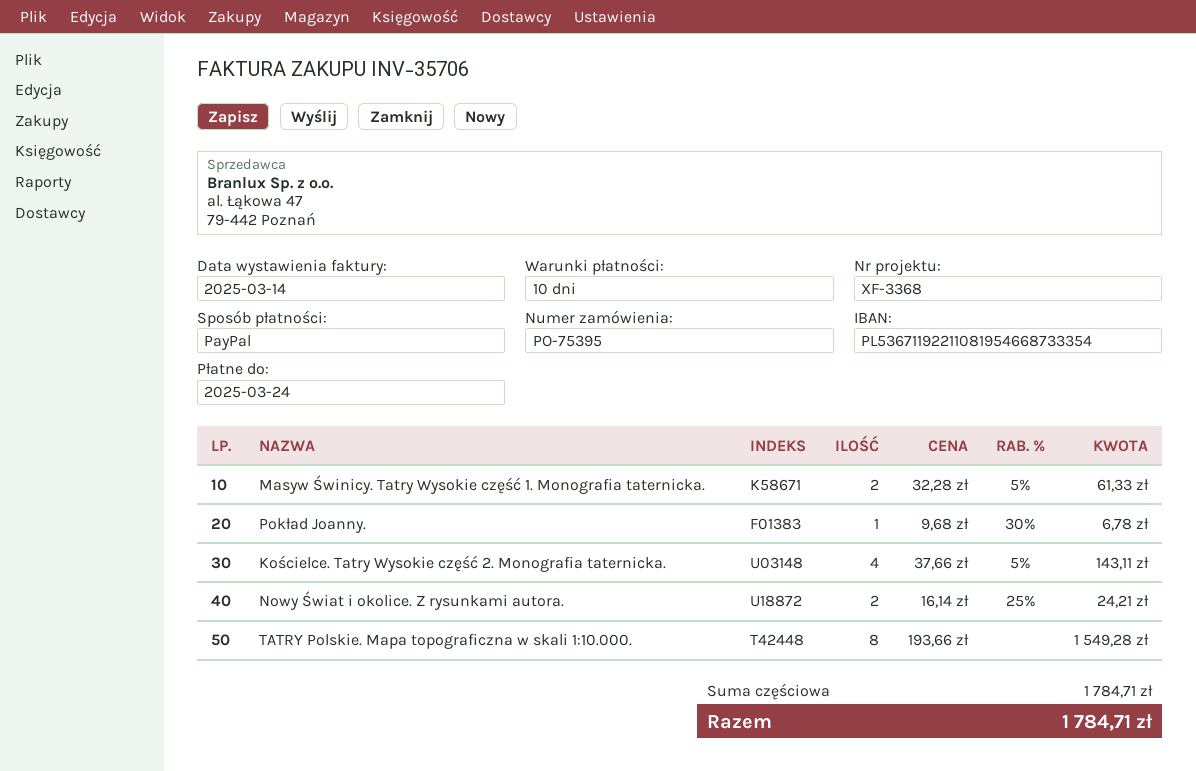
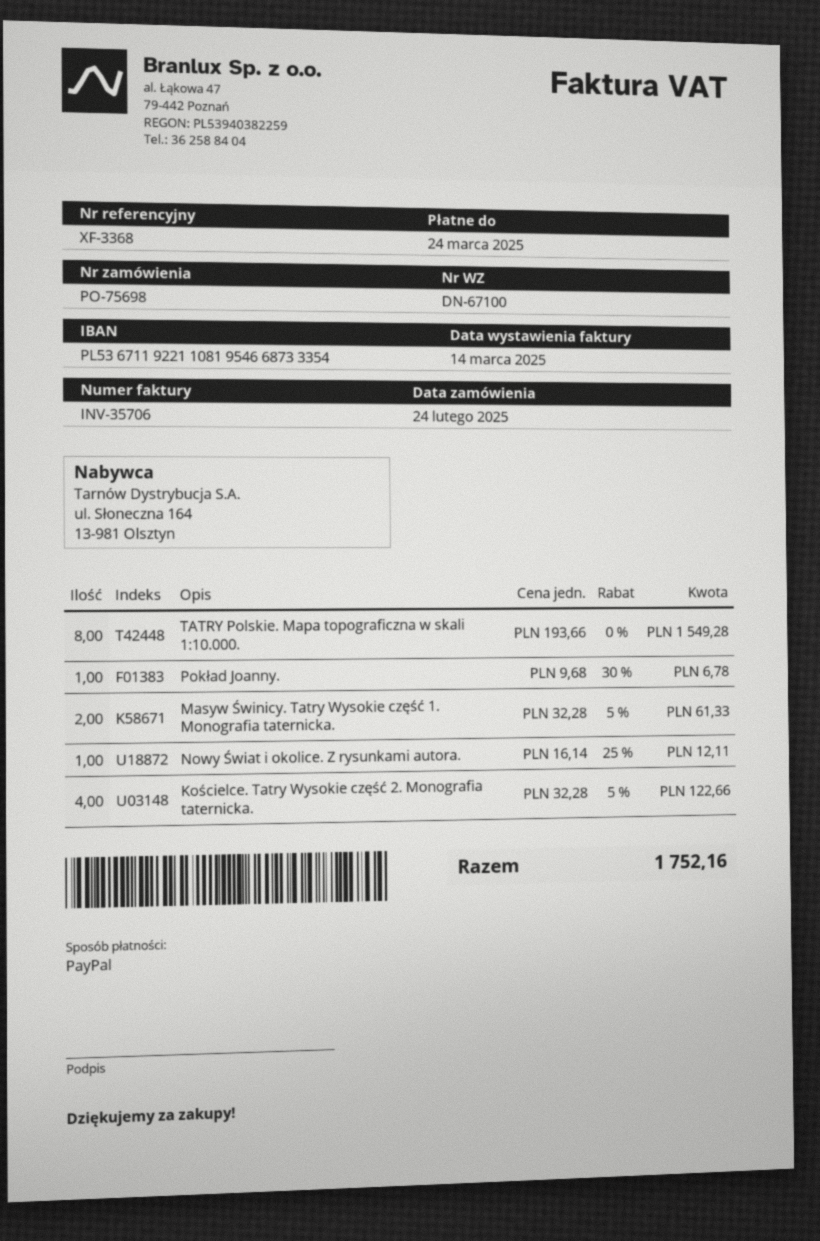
order number: PO-75395 -> PO-75698
Kościelce. Tatry Wysokie część 2. Monografia taternicka.: 4 x 37.66 - 5% = 143.11 -> 4 x 32.28 - 5% = 122.66
Nowy Świat i okolice. Z rysunkami autora.: 2 x 16.14 - 25% = 24.21 -> 1 x 16.14 - 25% = 12.11
total: 1784.71 -> 1752.16

